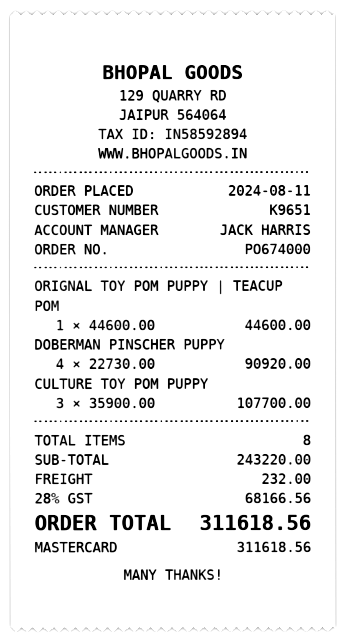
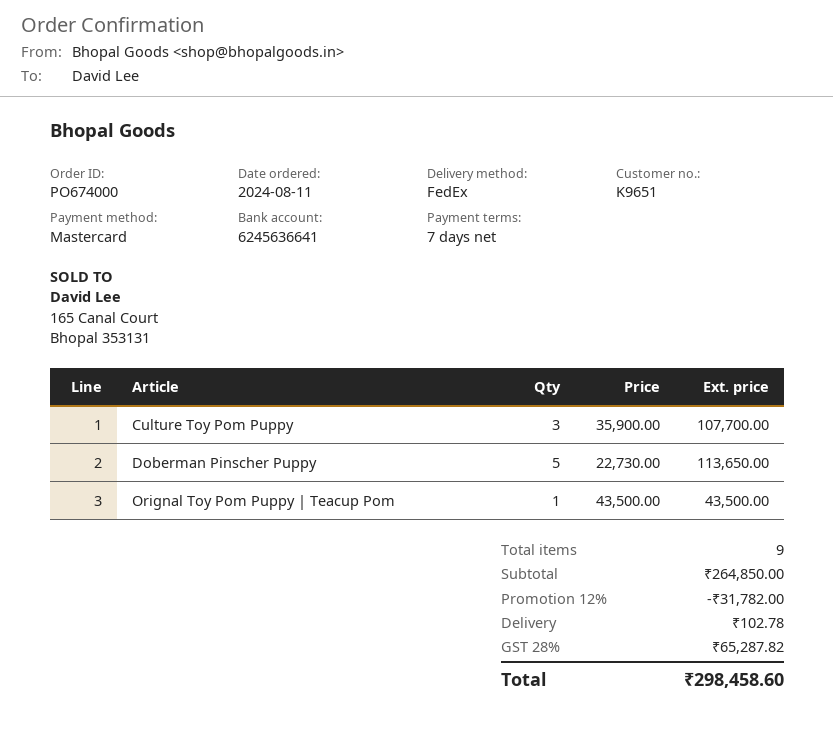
ORIGNAL TOY POM PUPPY | TEACUP POM: 1 x 44600.00 = 44600.00 -> 1 x 43500.00 = 43500.00
DOBERMAN PINSCHER PUPPY: 4 x 22730.00 = 90920.00 -> 5 x 22730.00 = 113650.00
total quantity: 8 -> 9
subtotal: 243220.00 -> 264850.00
discount: none -> 12% = 31782.00
shipping: 232.00 -> 102.78
tax: 28% = 68166.56 -> 28% = 65287.82
total: 311618.56 -> 298458.60

